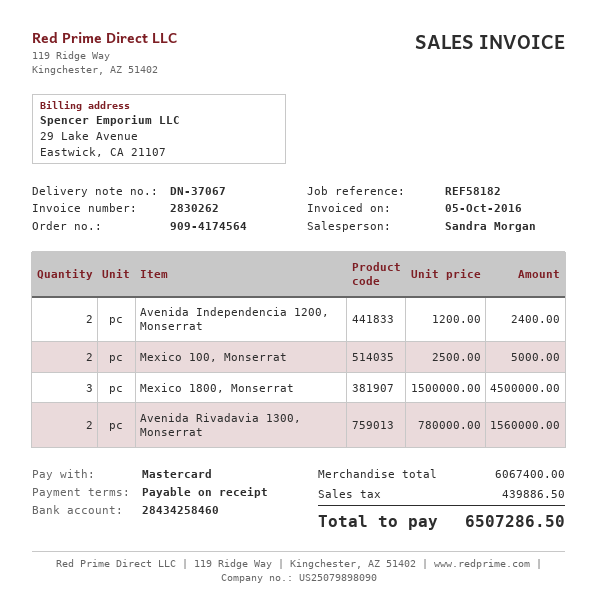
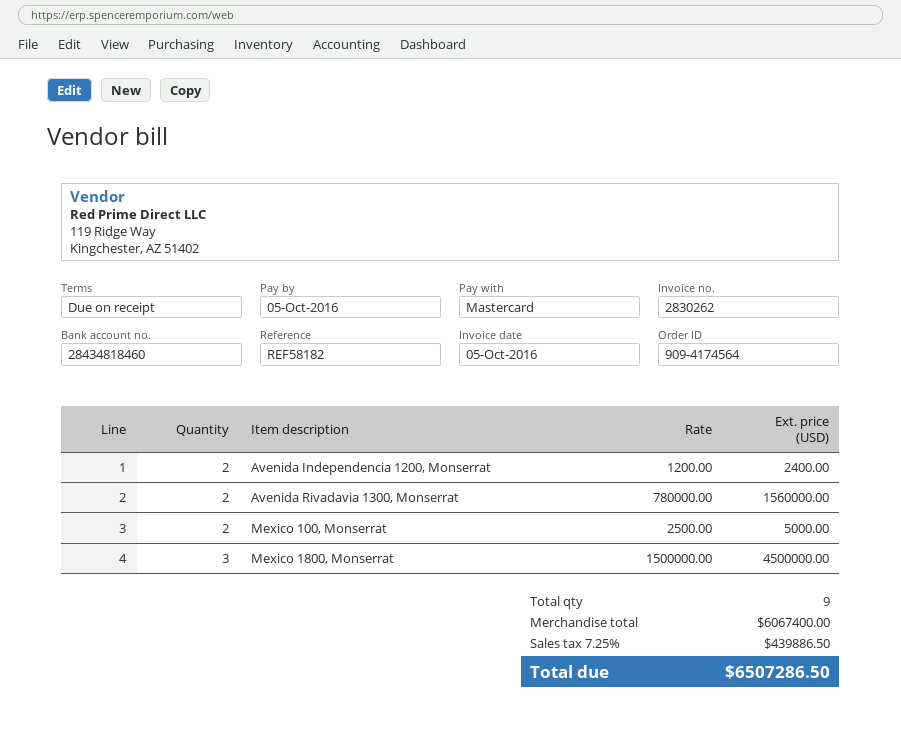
bank account: 28434258460 -> 28434818460

